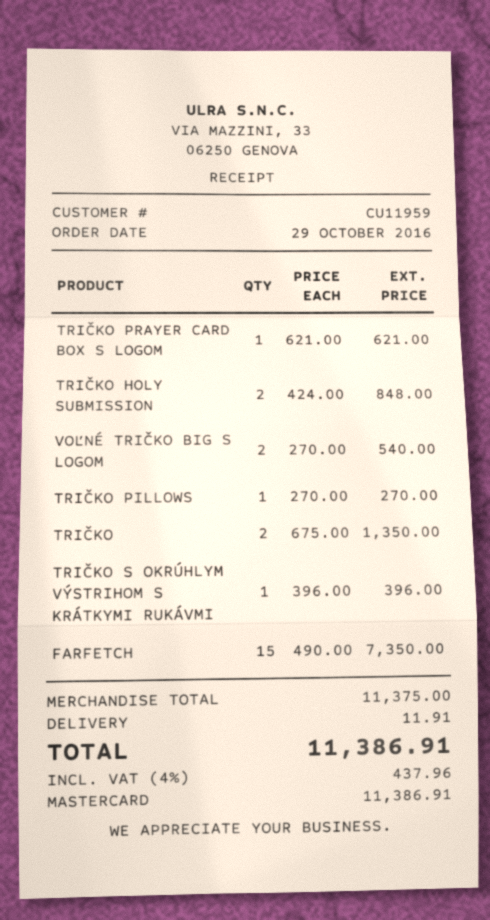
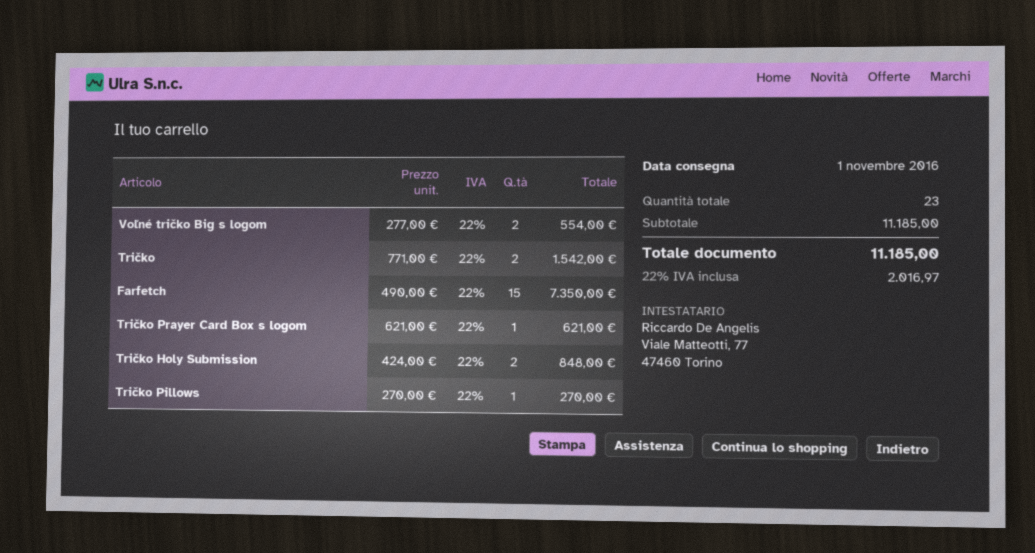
VOĽNÉ TRIČKO BIG S LOGOM: 2 x 270.00 = 540.00 -> 2 x 277.00 = 554.00
TRIČKO: 2 x 675.00 = 1350.00 -> 2 x 771.00 = 1542.00
TRIČKO S OKRÚHLYM VÝSTRIHOM S KRÁTKYMI RUKÁVMI: 1 x 396.00 = 396.00 -> none
subtotal: 11375.00 -> 11185.00
shipping: 11.91 -> none
tax: 4% = 437.96 -> 22% = 2016.97
total: 11386.91 -> 11185.00

